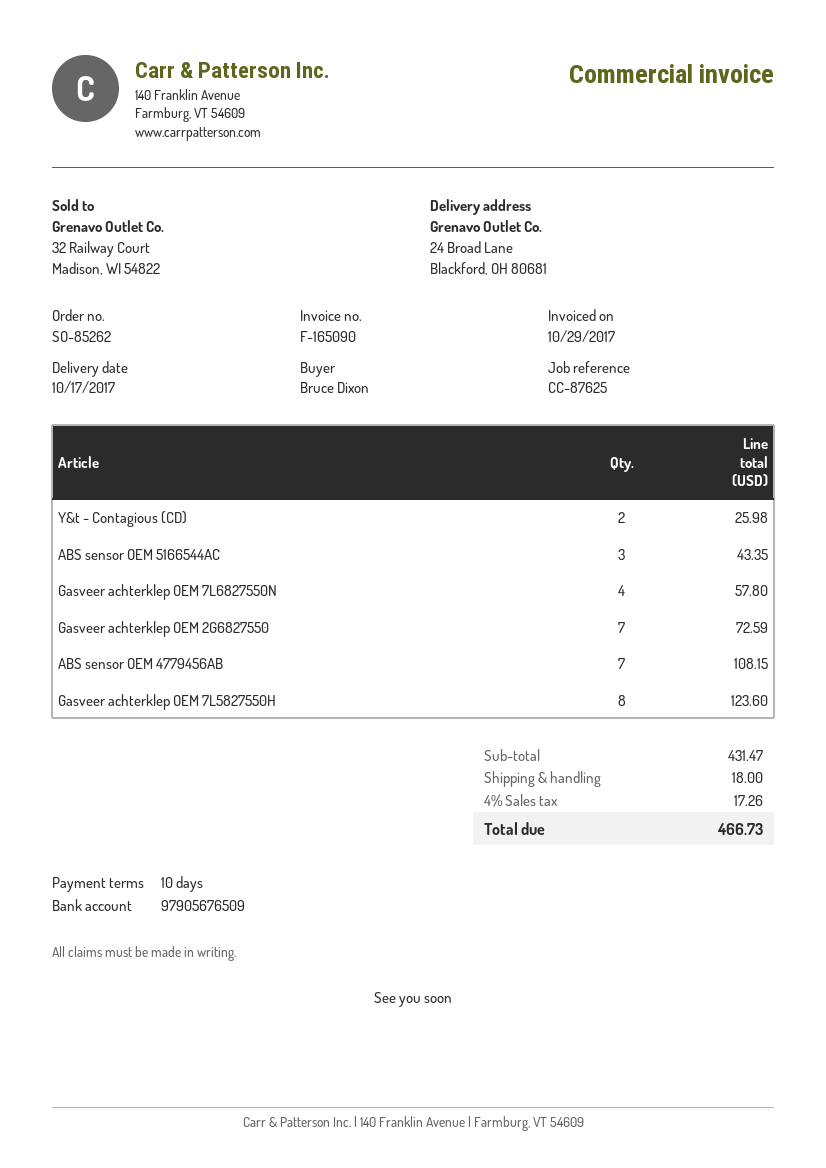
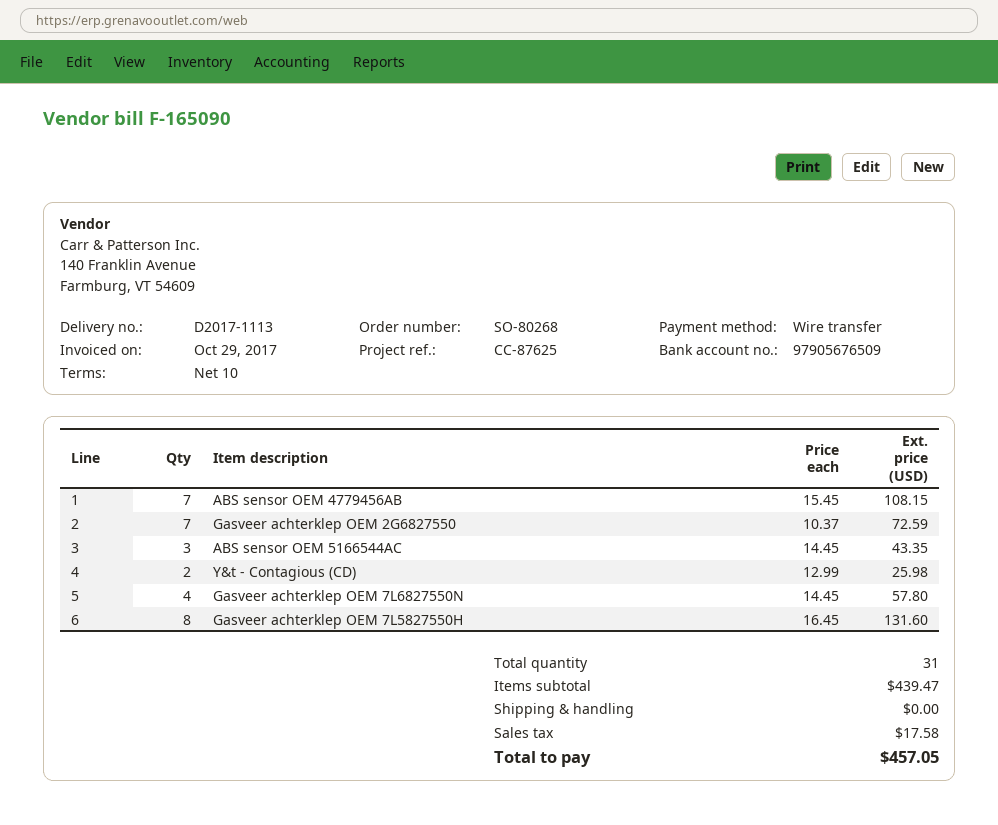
order number: SO-85262 -> SO-80268
Gasveer achterklep OEM 7L5827550H: 8 for 123.60 -> 8 for 131.60
subtotal: 431.47 -> 439.47
shipping: 18.00 -> 0.00
tax: 17.26 -> 17.58
total: 466.73 -> 457.05

